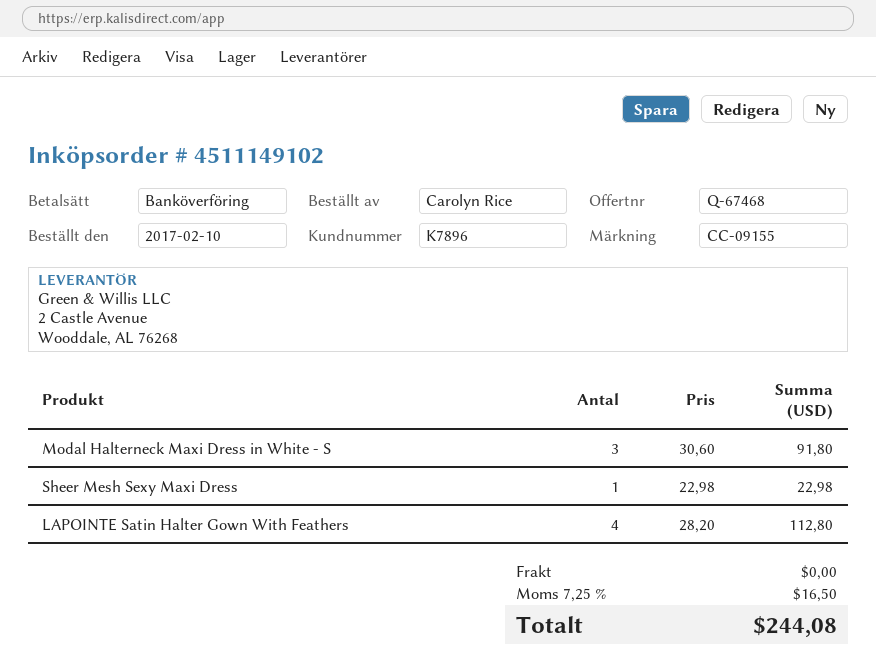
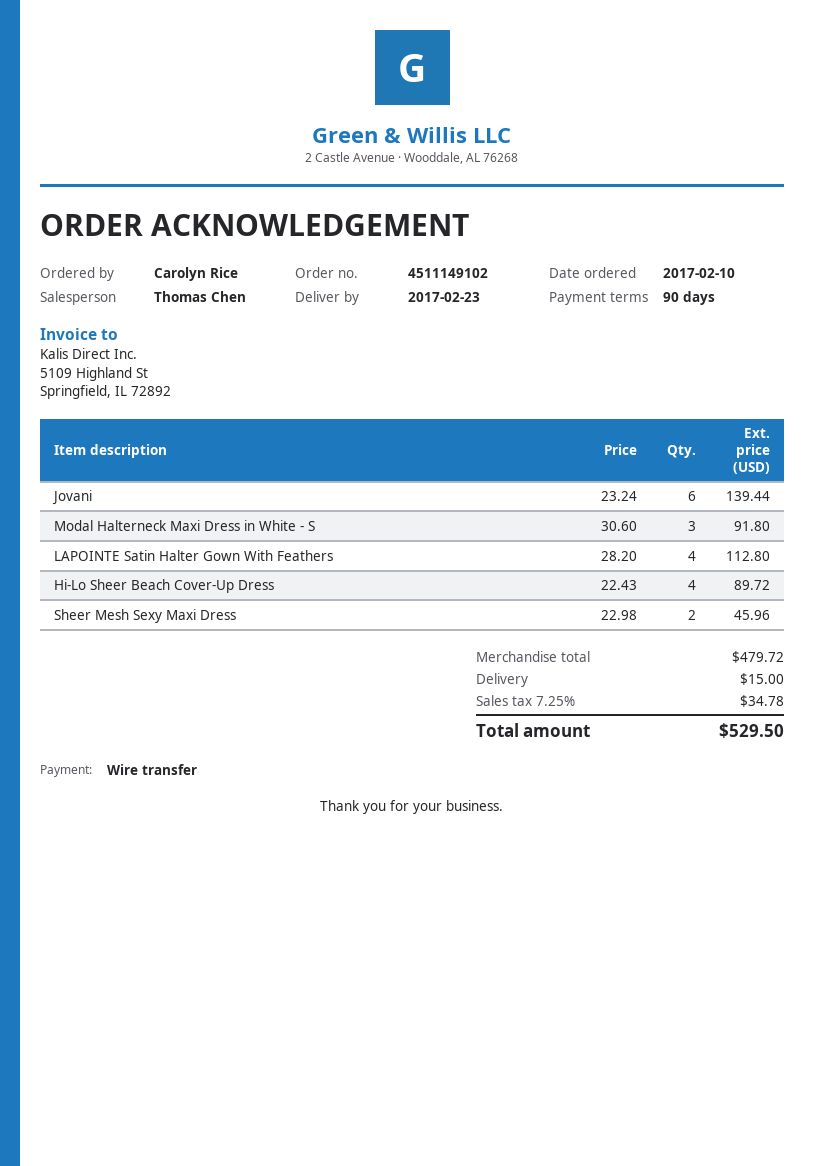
Sheer Mesh Sexy Maxi Dress: 1 x 22.98 = 22.98 -> 2 x 22.98 = 45.96
Jovani: none -> 6 x 23.24 = 139.44
Hi-Lo Sheer Beach Cover-Up Dress: none -> 4 x 22.43 = 89.72
shipping: 0.00 -> 15.00
tax: 7.25% = 16.50 -> 7.25% = 34.78
total: 244.08 -> 529.50

